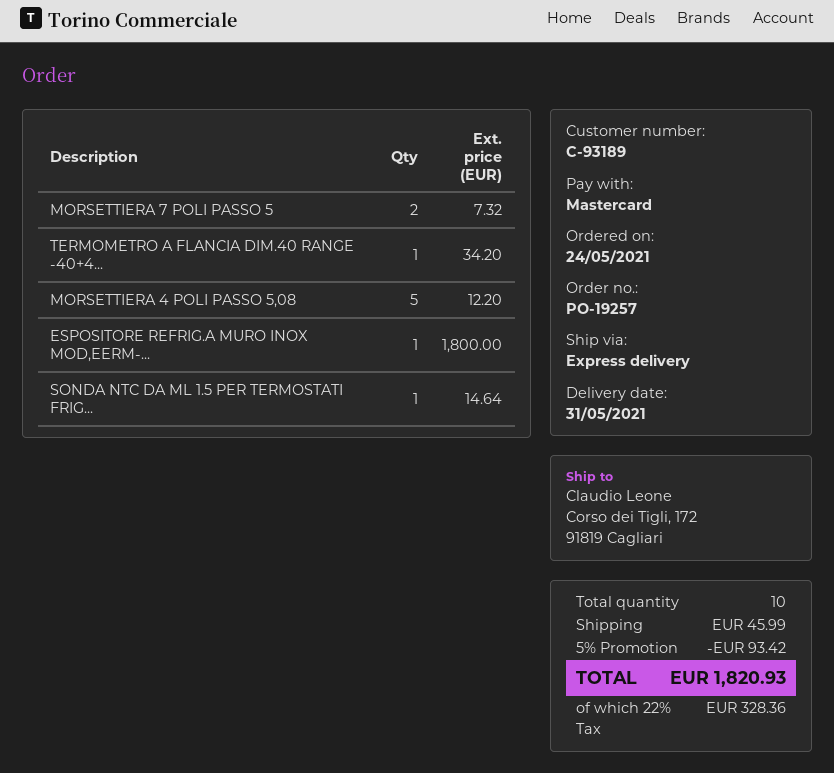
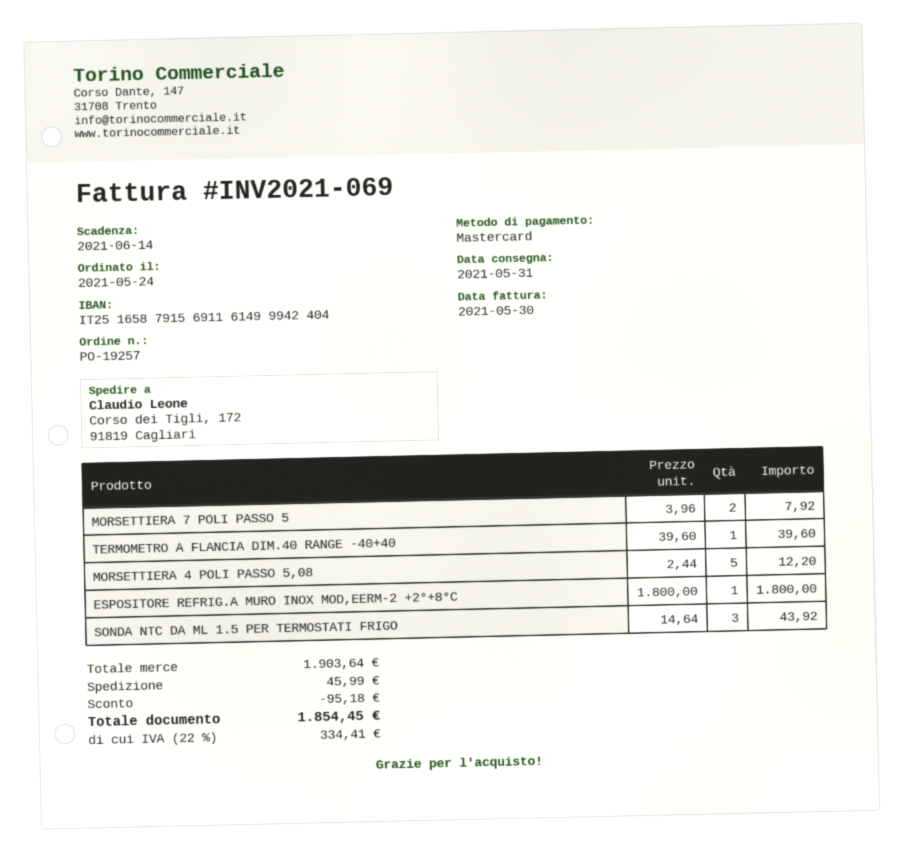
MORSETTIERA 7 POLI PASSO 5: 2 for 7.32 -> 2 for 7.92
TERMOMETRO A FLANCIA DIM.40 RANGE -40+4...: 1 for 34.20 -> 1 for 39.60
SONDA NTC DA ML 1.5 PER TERMOSTATI FRIG...: 1 for 14.64 -> 3 for 43.92
discount: 93.42 -> 95.18
tax: 22% = 328.36 -> 22% = 334.41
total: 1820.93 -> 1854.45

